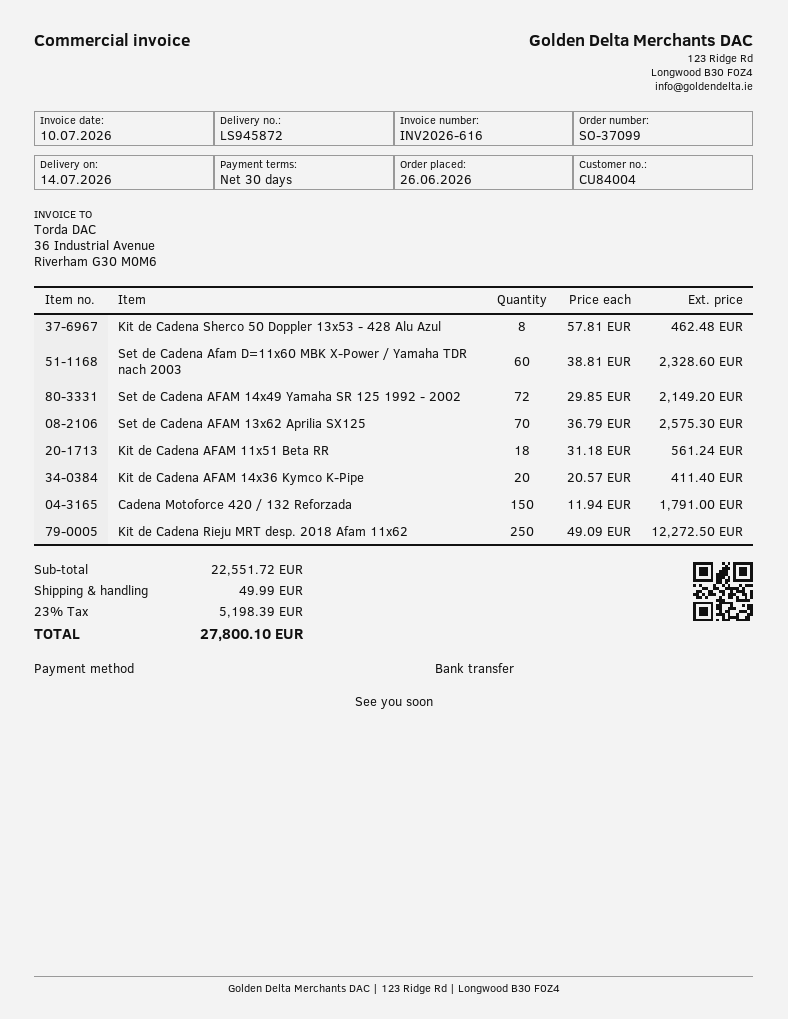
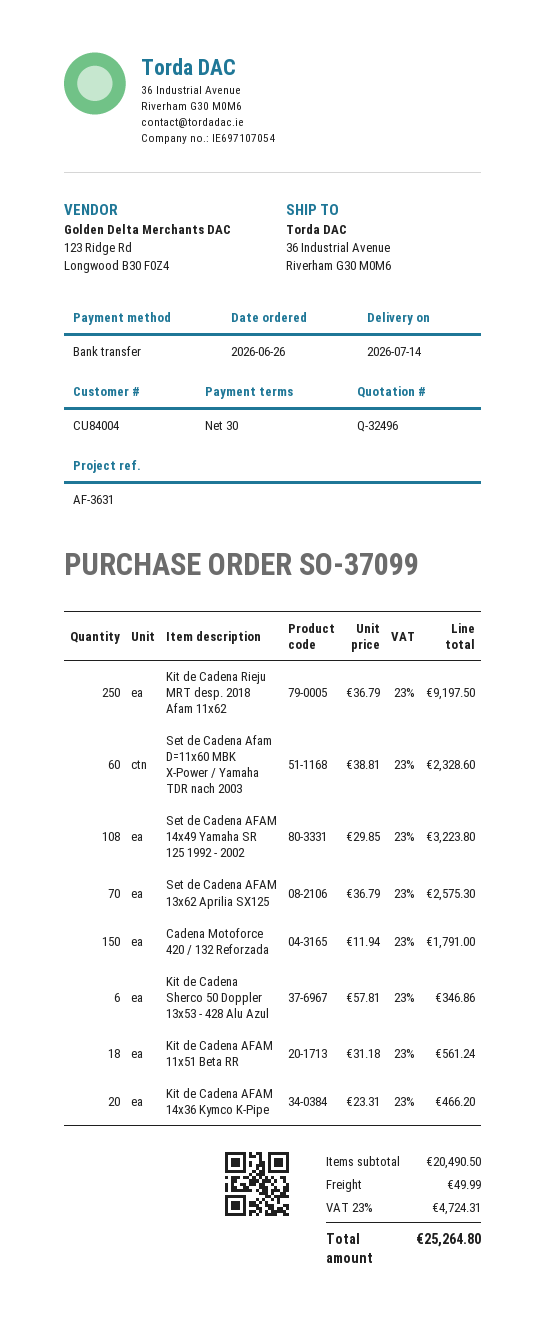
Kit de Cadena Sherco 50 Doppler 13x53 - 428 Alu Azul: 8 x 57.81 = 462.48 -> 6 x 57.81 = 346.86
Set de Cadena AFAM 14x49 Yamaha SR 125 1992 - 2002: 72 x 29.85 = 2149.20 -> 108 x 29.85 = 3223.80
Kit de Cadena AFAM 14x36 Kymco K-Pipe: 20 x 20.57 = 411.40 -> 20 x 23.31 = 466.20
Kit de Cadena Rieju MRT desp. 2018 Afam 11x62: 250 x 49.09 = 12272.50 -> 250 x 36.79 = 9197.50
subtotal: 22551.72 -> 20490.50
tax: 23% = 5198.39 -> 23% = 4724.31
total: 27800.10 -> 25264.80

